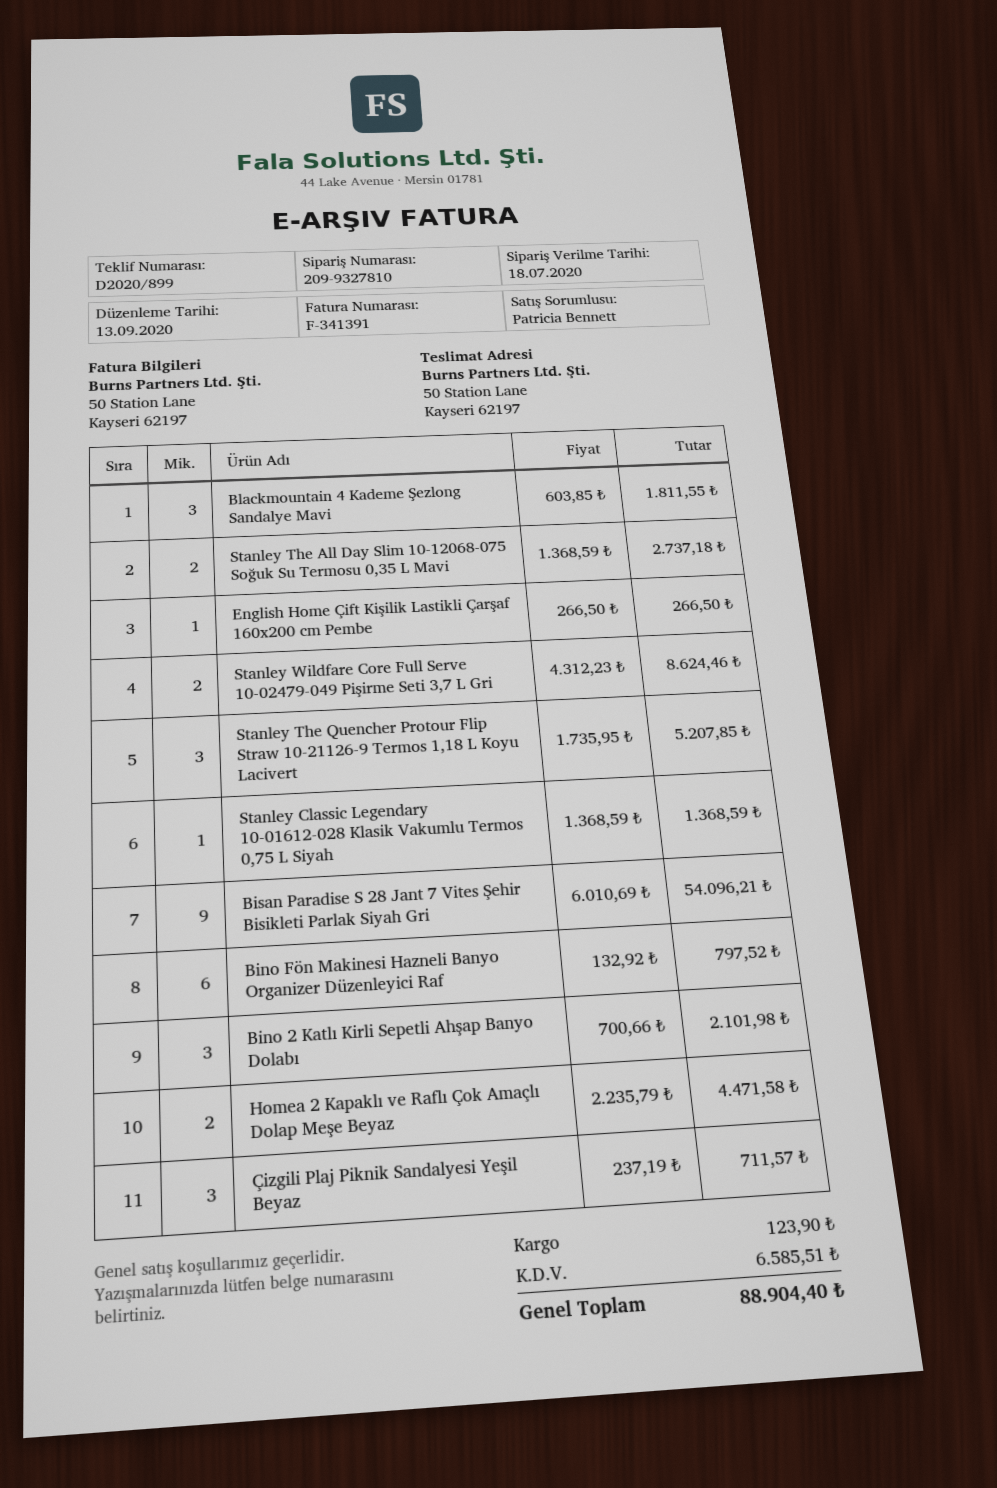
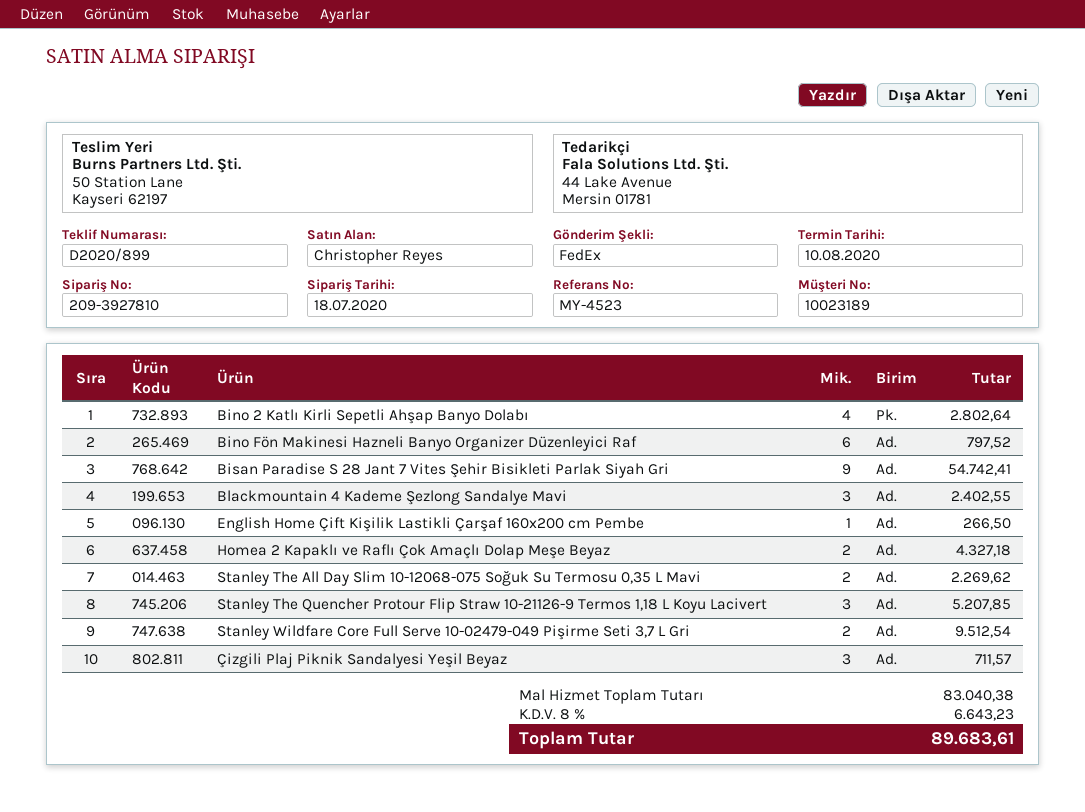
order number: 209-9327810 -> 209-3927810
Blackmountain 4 Kademe Şezlong Sandalye Mavi: 3 for 1811.55 -> 3 for 2402.55
Stanley The All Day Slim 10-12068-075 Soğuk Su Termosu 0,35 L Mavi: 2 for 2737.18 -> 2 for 2269.62
Stanley Wildfare Core Full Serve 10-02479-049 Pişirme Seti 3,7 L Gri: 2 for 8624.46 -> 2 for 9512.54
Stanley Classic Legendary 10-01612-028 Klasik Vakumlu Termos 0,75 L Siyah: 1 for 1368.59 -> none
Bisan Paradise S 28 Jant 7 Vites Şehir Bisikleti Parlak Siyah Gri: 9 for 54096.21 -> 9 for 54742.41
Bino 2 Katlı Kirli Sepetli Ahşap Banyo Dolabı: 3 for 2101.98 -> 4 for 2802.64
Homea 2 Kapaklı ve Raflı Çok Amaçlı Dolap Meşe Beyaz: 2 for 4471.58 -> 2 for 4327.18
shipping: 123.90 -> none
tax: 6585.51 -> 6643.23
total: 88904.40 -> 89683.61

